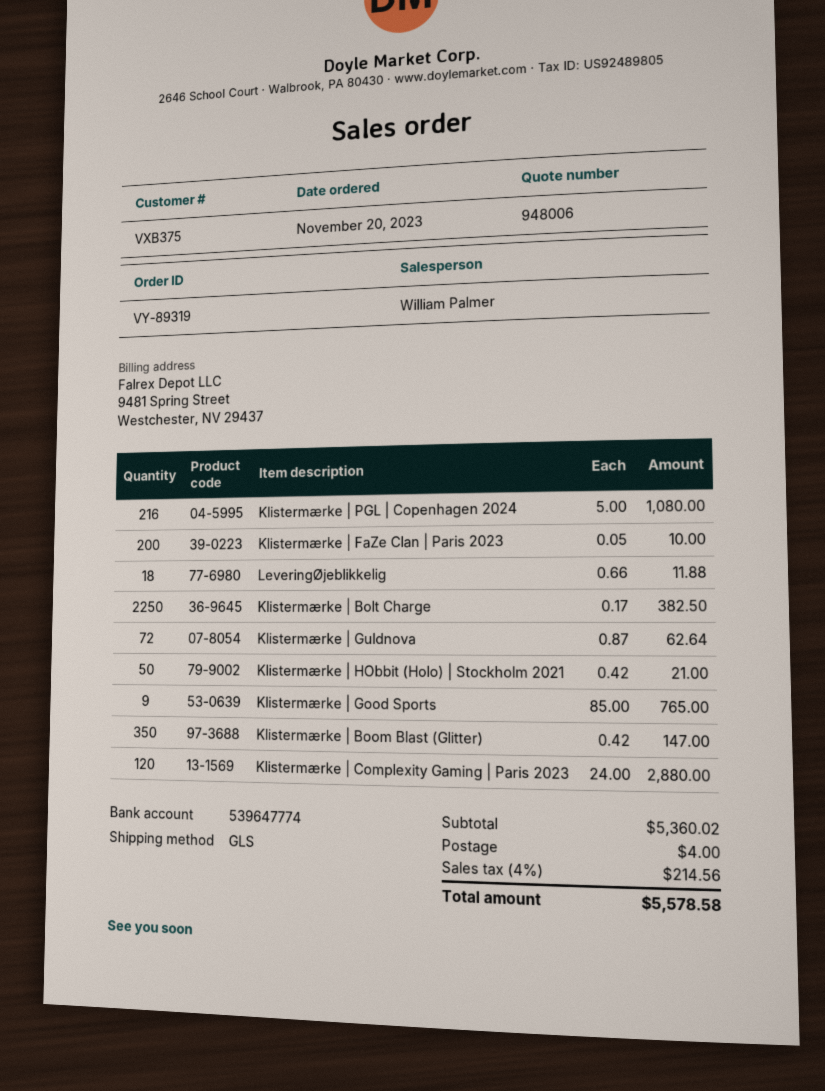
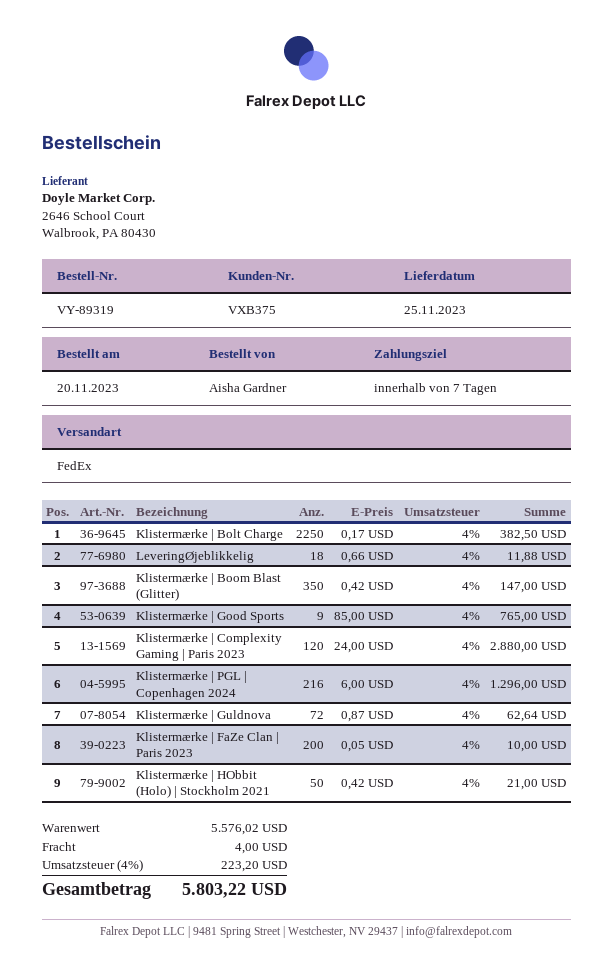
shipping method: GLS -> FedEx
Klistermærke | PGL | Copenhagen 2024: 216 x 5.00 = 1080.00 -> 216 x 6.00 = 1296.00
subtotal: 5360.02 -> 5576.02
tax: 4% = 214.56 -> 4% = 223.20
total: 5578.58 -> 5803.22

